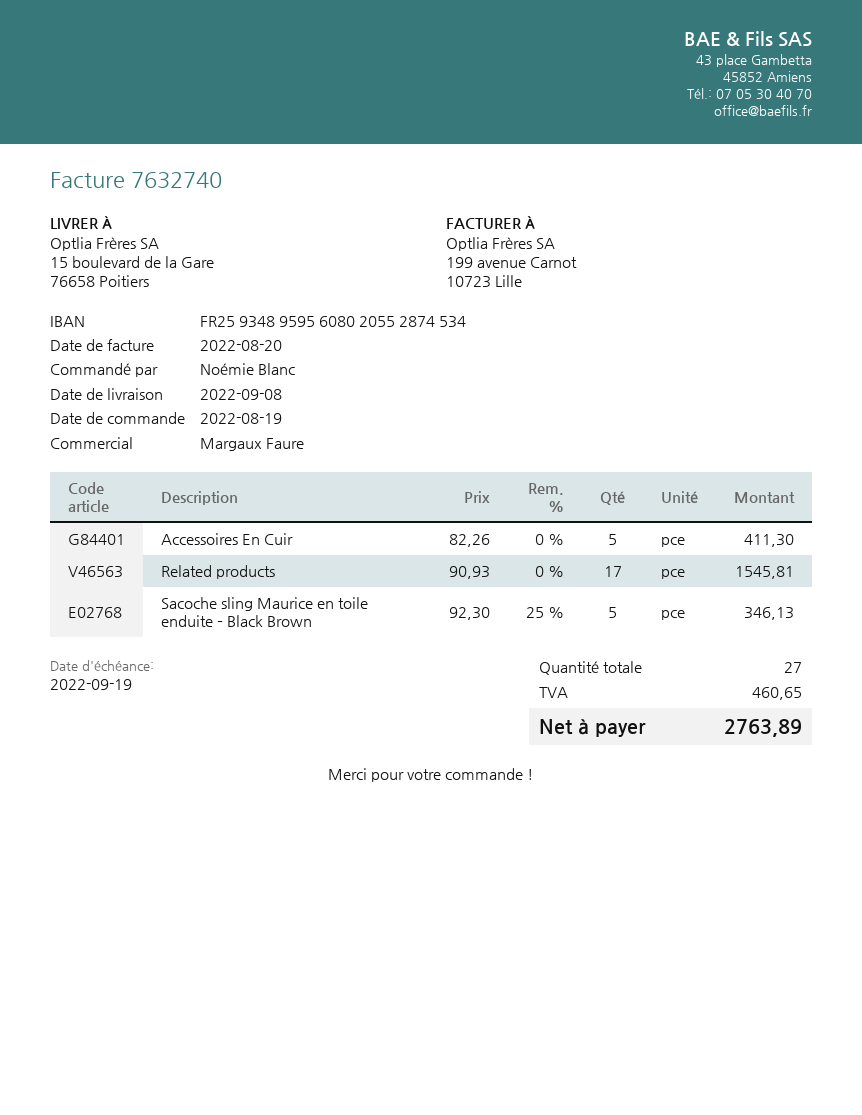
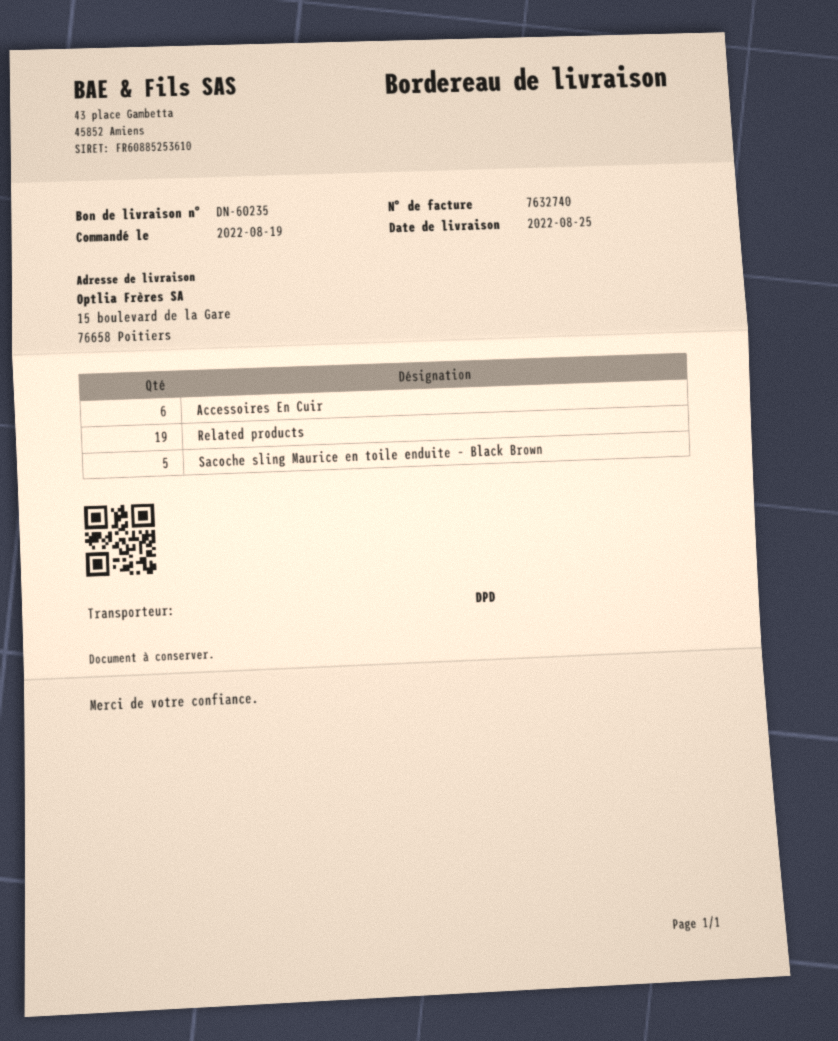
delivery date: 2022-09-08 -> 2022-08-25
Accessoires En Cuir: 5 -> 6
Related products: 17 -> 19

